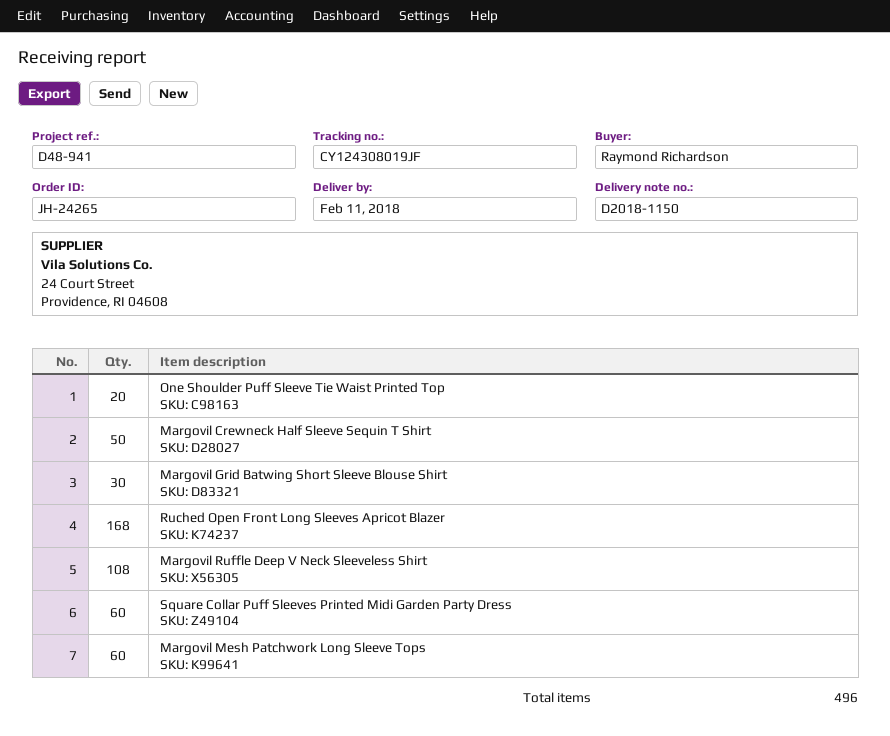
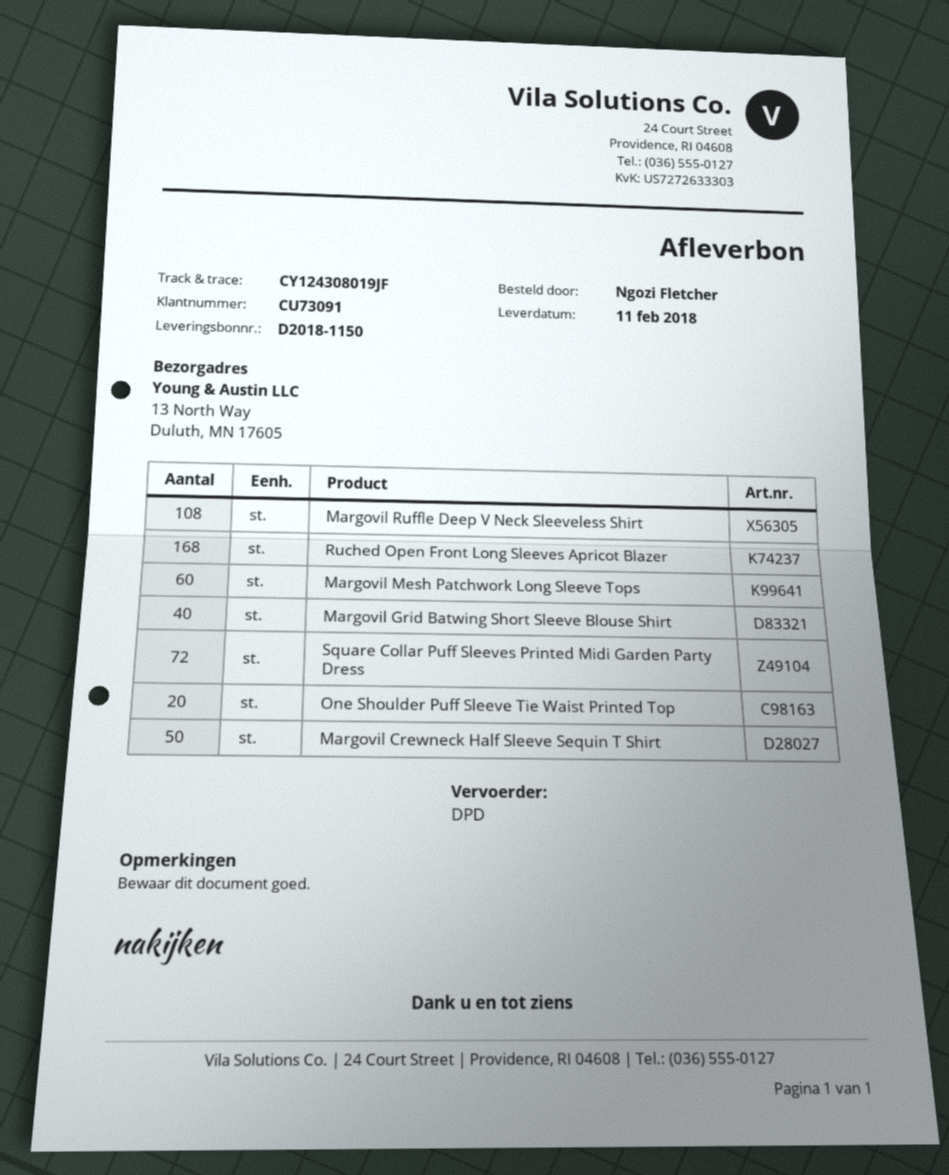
ordered by: Raymond Richardson -> Ngozi Fletcher
Margovil Grid Batwing Short Sleeve Blouse Shirt: 30 -> 40
Square Collar Puff Sleeves Printed Midi Garden Party Dress: 60 -> 72

